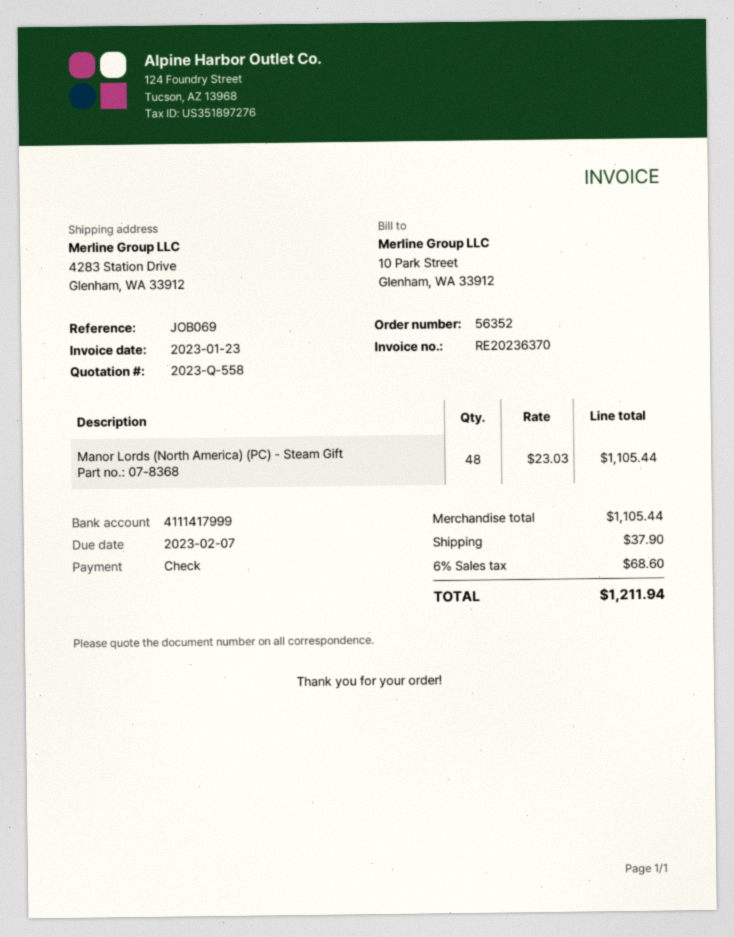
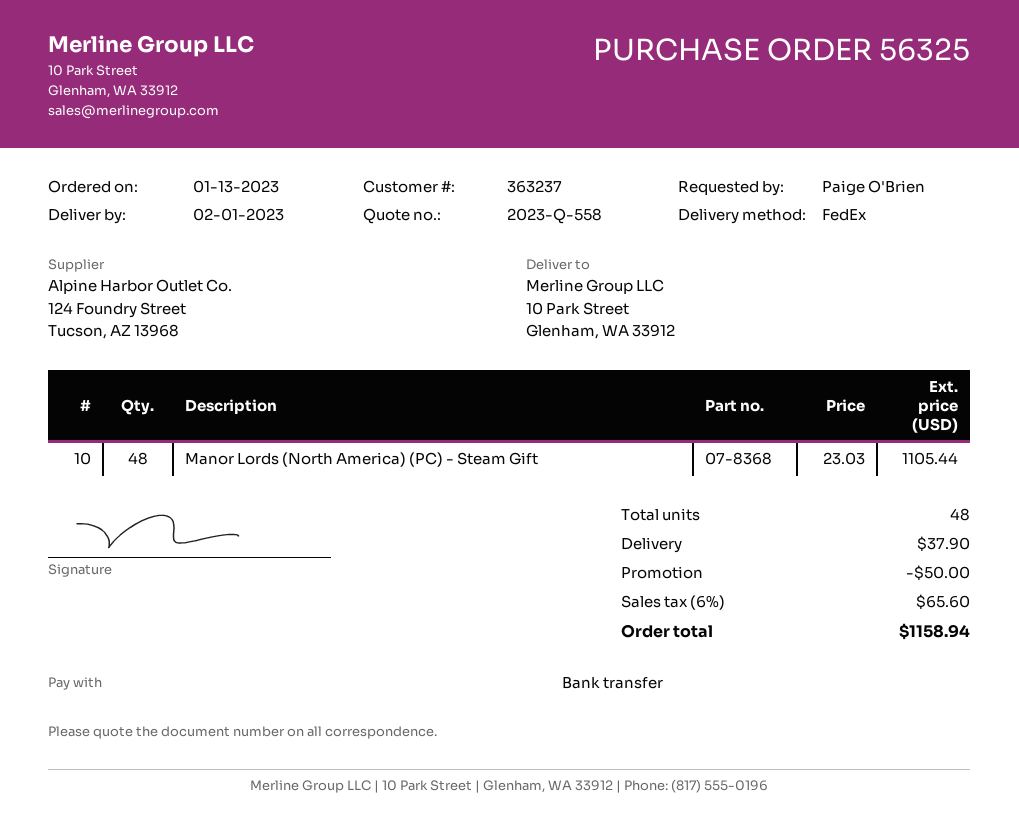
order number: 56352 -> 56325
payment method: cheque -> bank transfer
ship to: 4283 Station Drive, Glenham, WA 33912 -> 10 Park Street, Glenham, WA 33912
discount: none -> 50.00
tax: 6% = 68.60 -> 6% = 65.60
total: 1211.94 -> 1158.94

